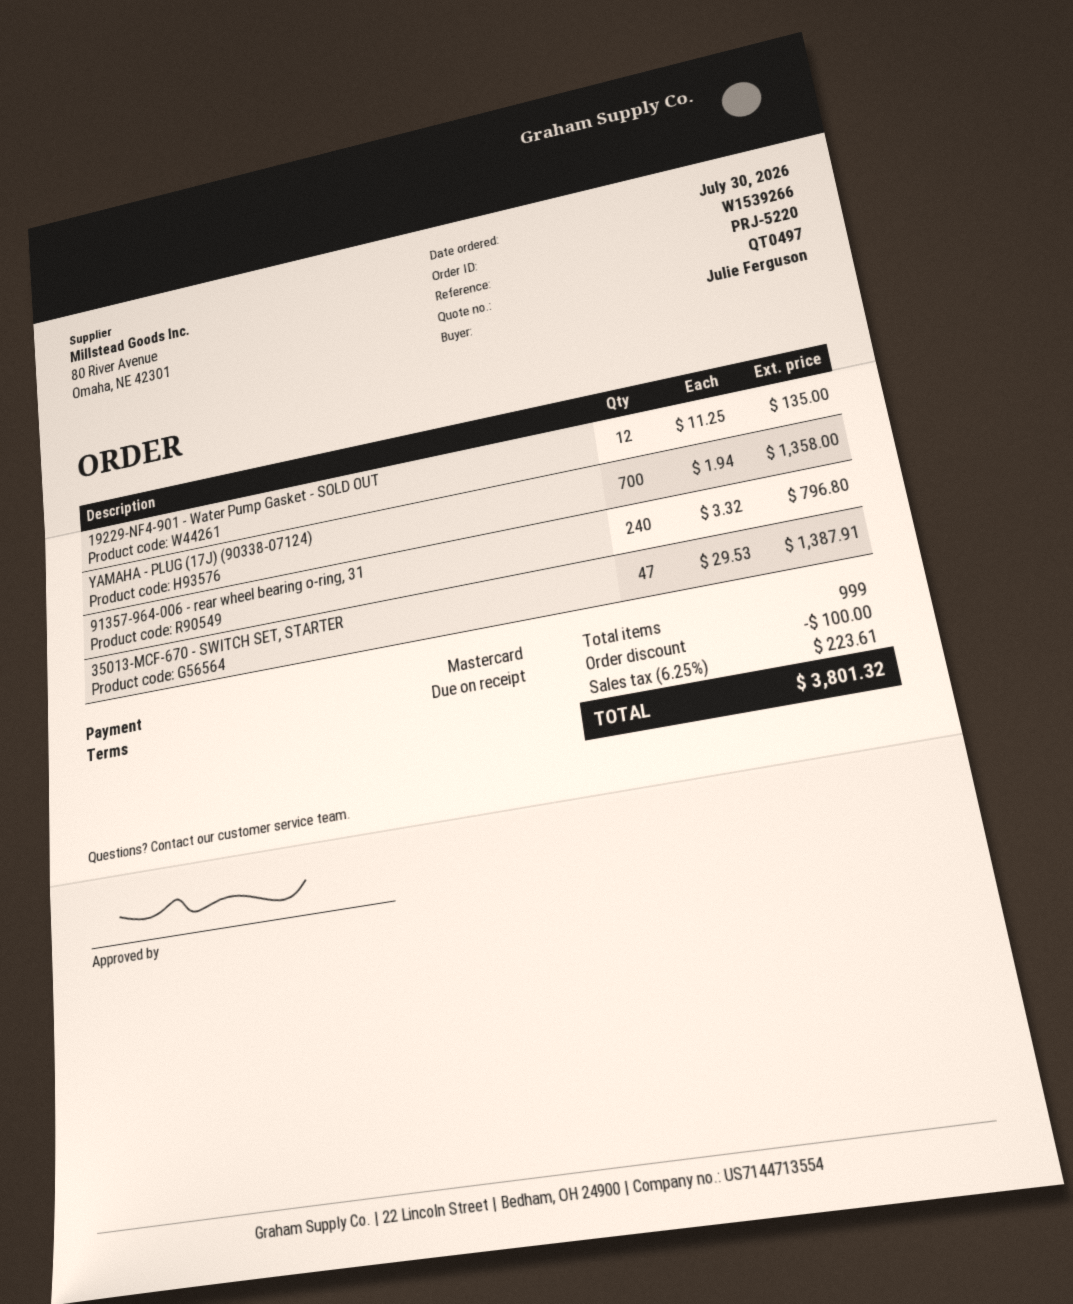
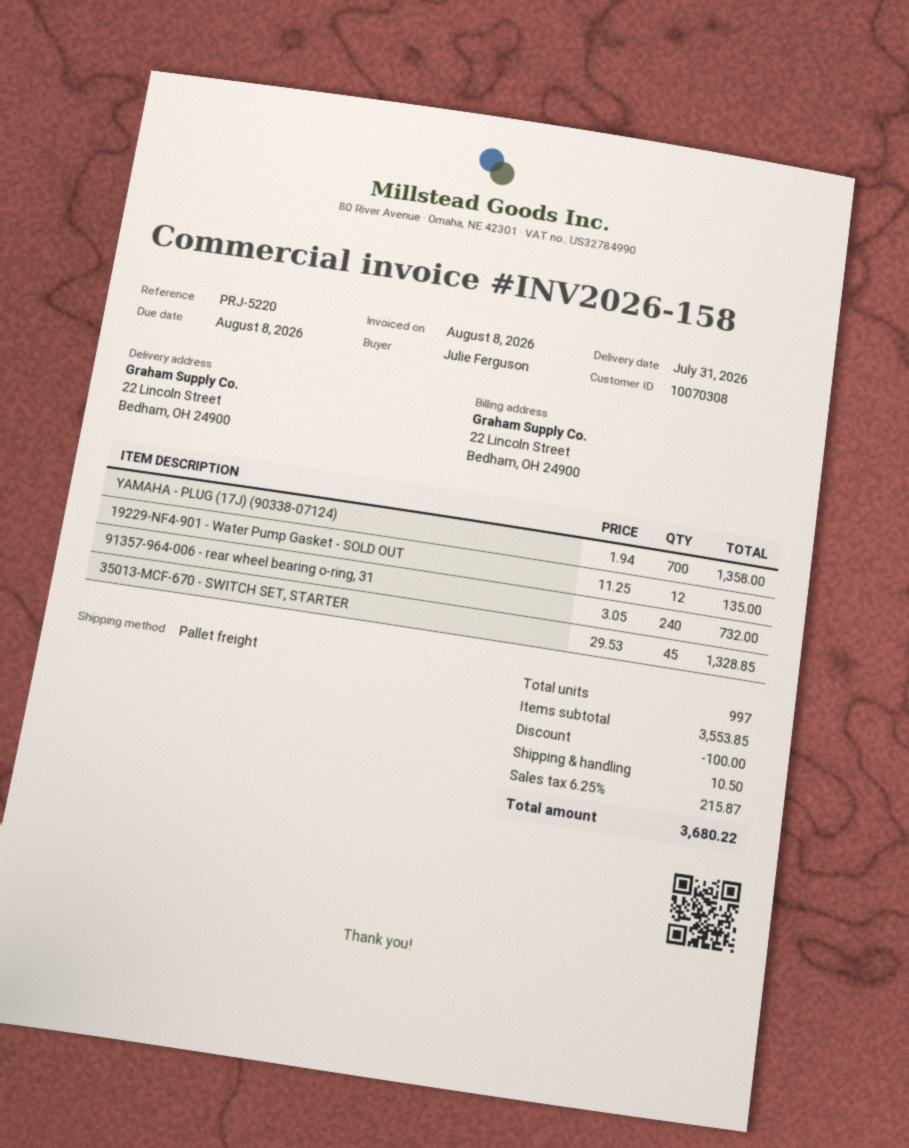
91357-964-006 - rear wheel bearing o-ring, 31: 240 x 3.32 = 796.80 -> 240 x 3.05 = 732.00
35013-MCF-670 - SWITCH SET, STARTER: 47 x 29.53 = 1387.91 -> 45 x 29.53 = 1328.85
total quantity: 999 -> 997
shipping: none -> 10.50
tax: 6.25% = 223.61 -> 6.25% = 215.87
total: 3801.32 -> 3680.22

